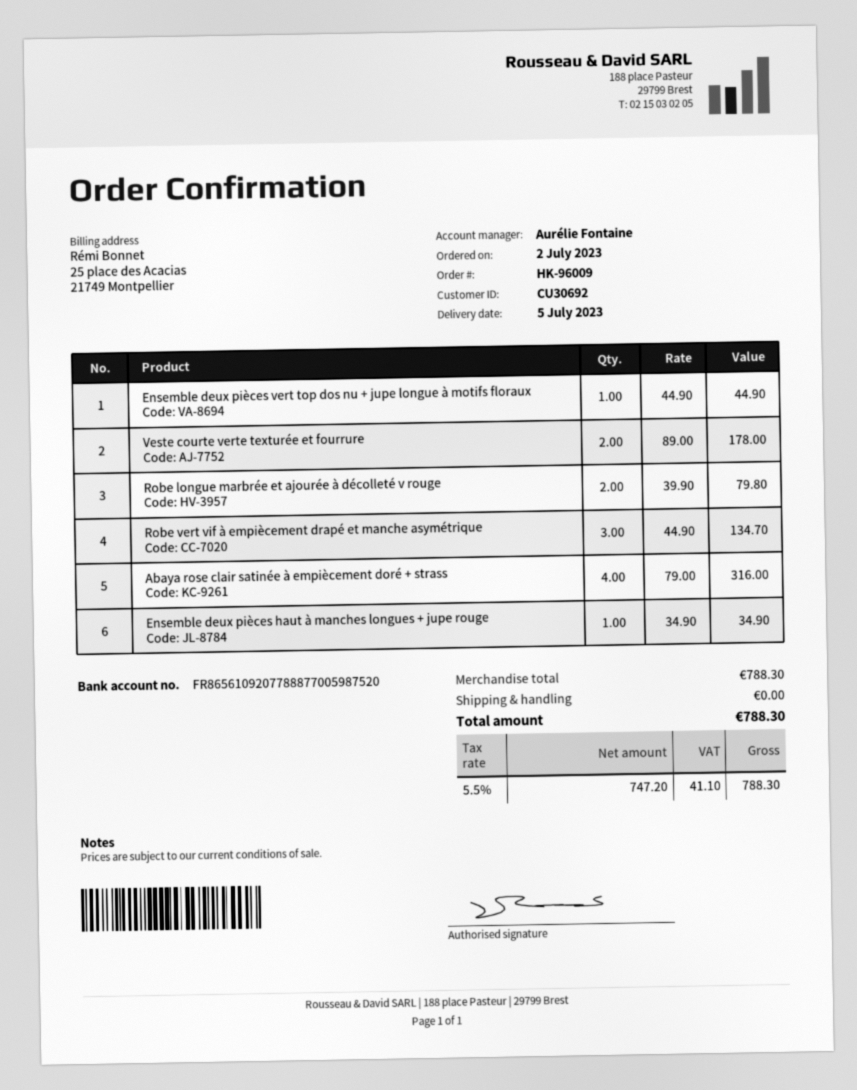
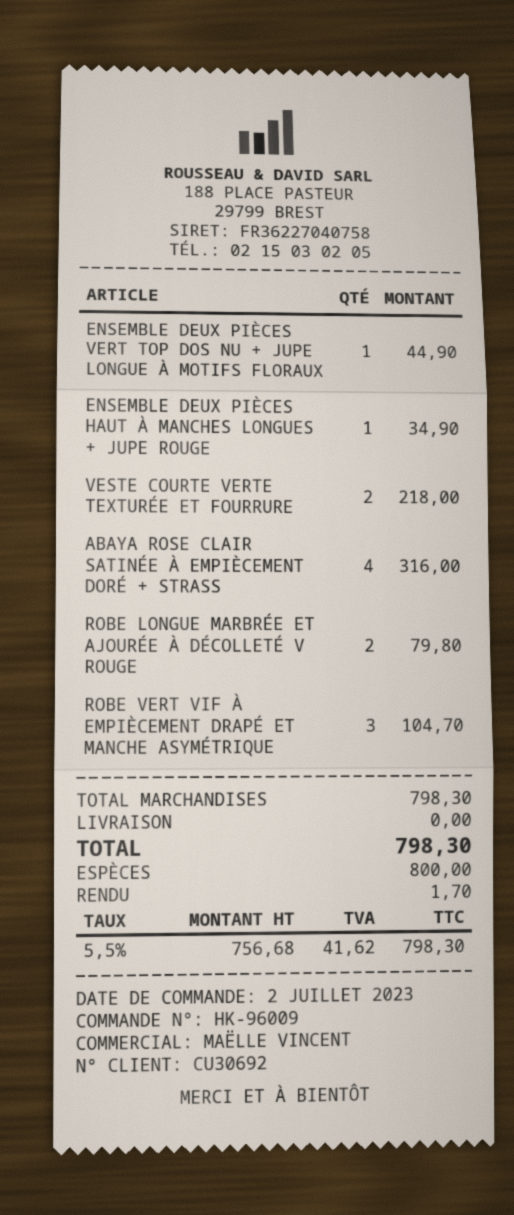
sales rep: Aurélie Fontaine -> MAËLLE VINCENT
Veste courte verte texturée et fourrure: 2 for 178.00 -> 2 for 218.00
Robe vert vif à empiècement drapé et manche asymétrique: 3 for 134.70 -> 3 for 104.70
subtotal: 788.30 -> 798.30
net: 747.20 -> 756.68
tax: 5.5% = 41.10 -> 5.5% = 41.62
total: 788.30 -> 798.30

